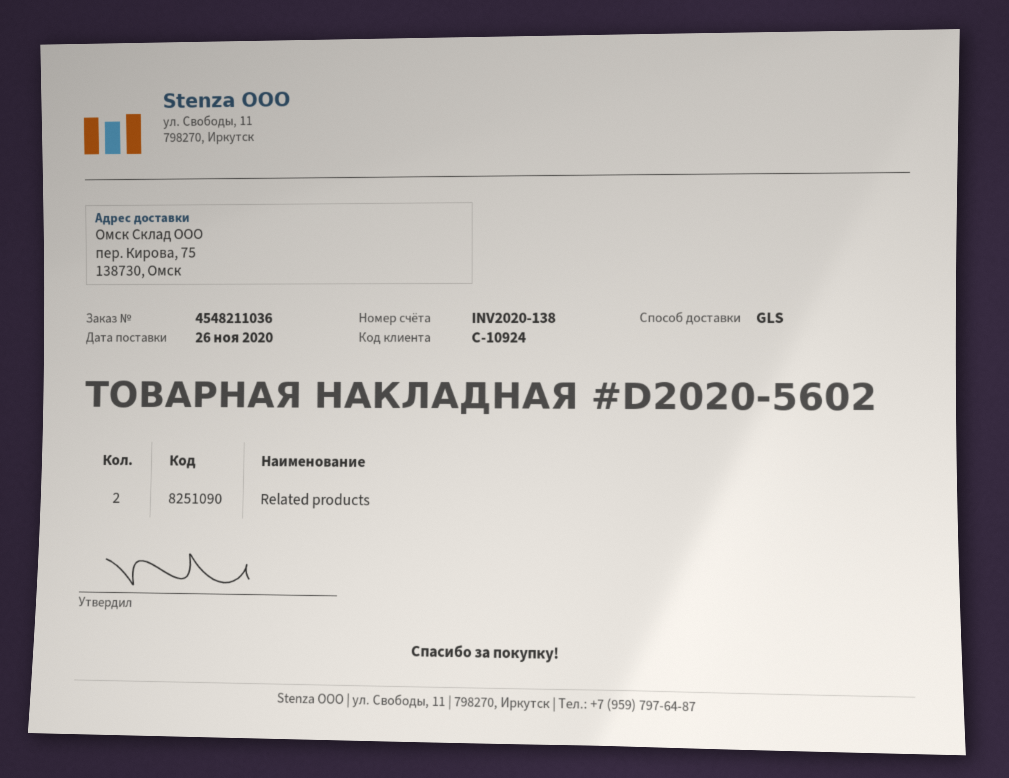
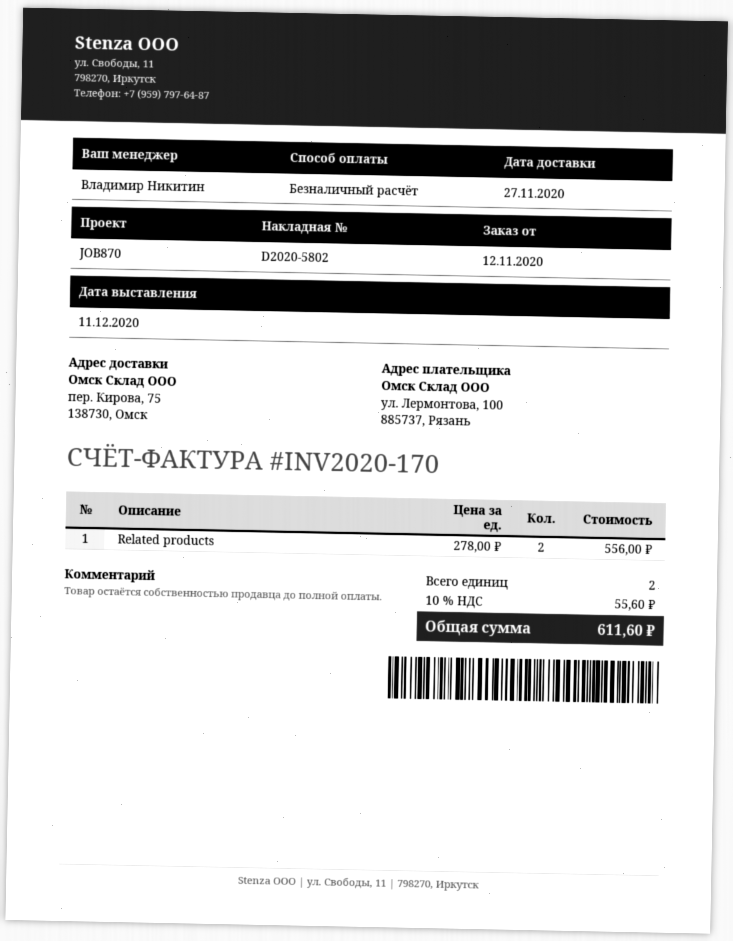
delivery note number: D2020-5602 -> D2020-5802
delivery date: 2020-11-26 -> 2020-11-27
invoice number: INV2020-138 -> INV2020-170

